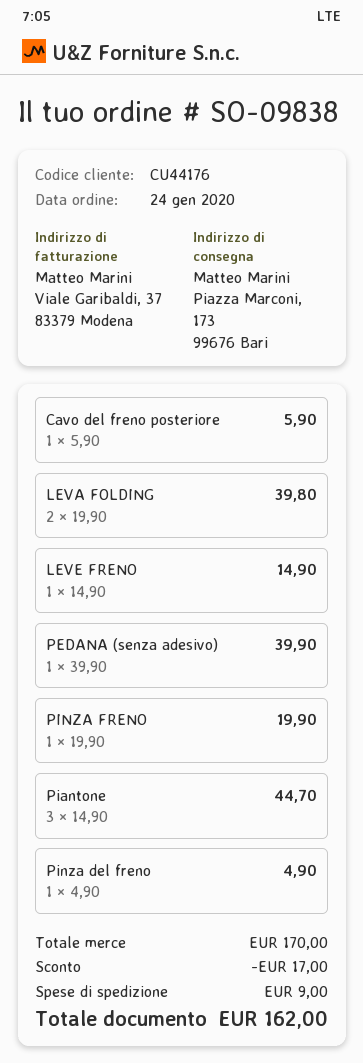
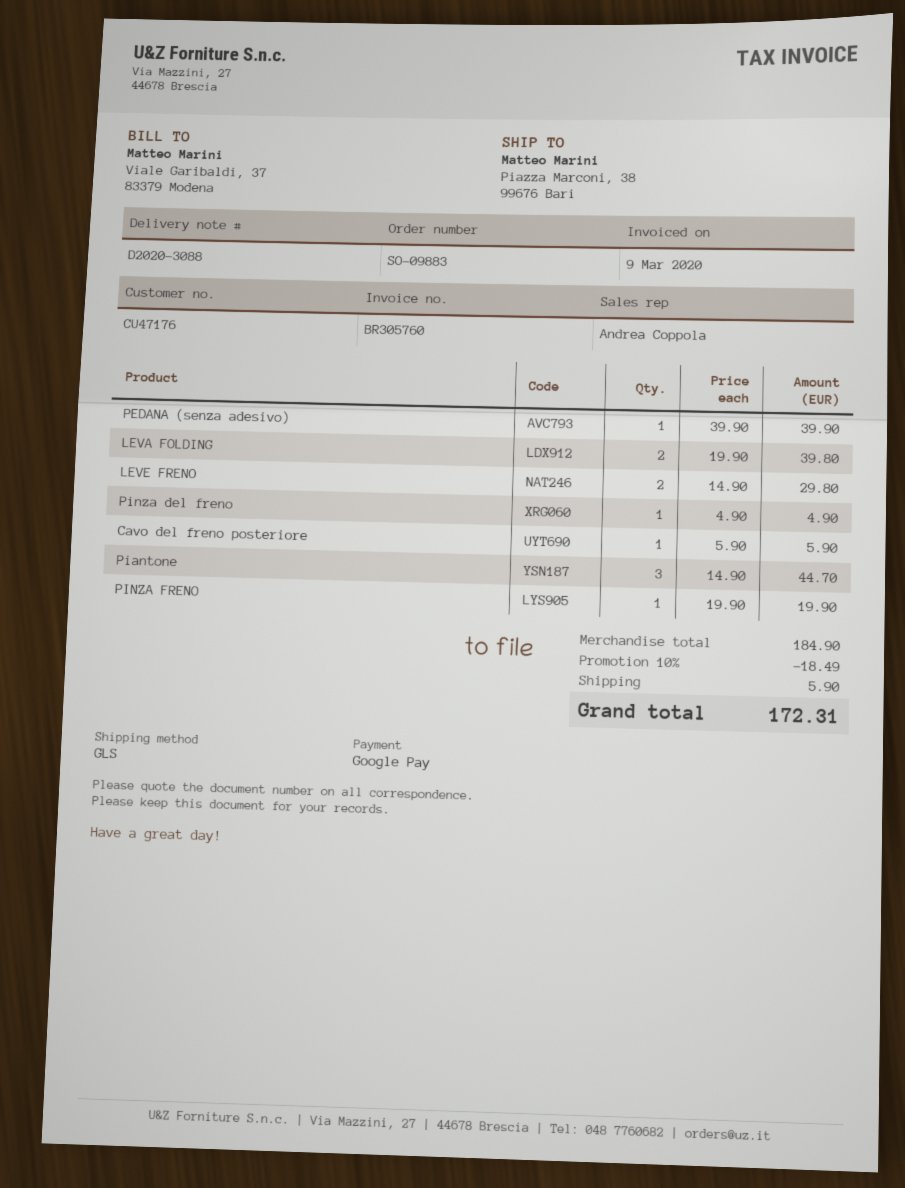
order number: SO-09838 -> SO-09883
customer number: CU44176 -> CU47176
ship to: Piazza Marconi, 173, 99676 Bari -> Piazza Marconi, 38, 99676 Bari
LEVE FRENO: 1 x 14.90 = 14.90 -> 2 x 14.90 = 29.80
subtotal: 170.00 -> 184.90
discount: 17.00 -> 18.49
shipping: 9.00 -> 5.90
total: 162.00 -> 172.31

